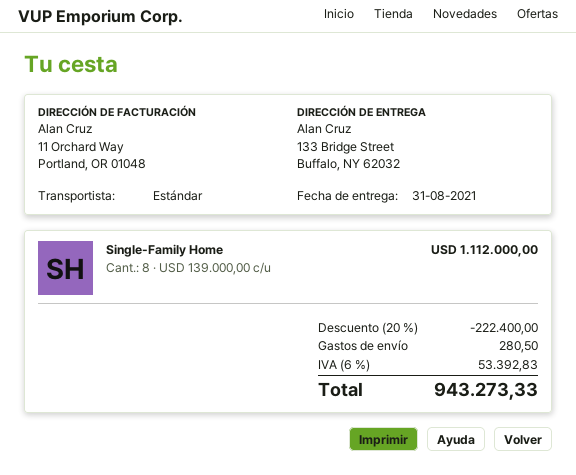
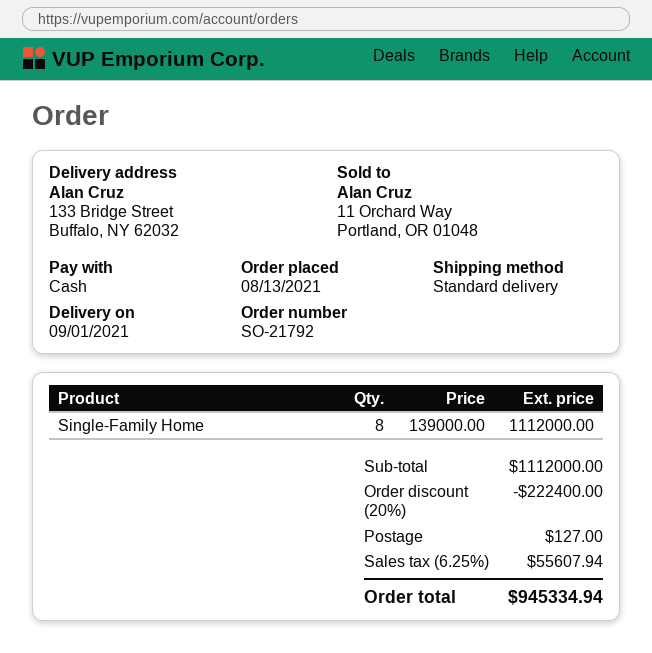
delivery date: 2021-08-31 -> 2021-09-01
shipping: 280.50 -> 127.00
tax: 6% = 53392.83 -> 6.25% = 55607.94
total: 943273.33 -> 945334.94

